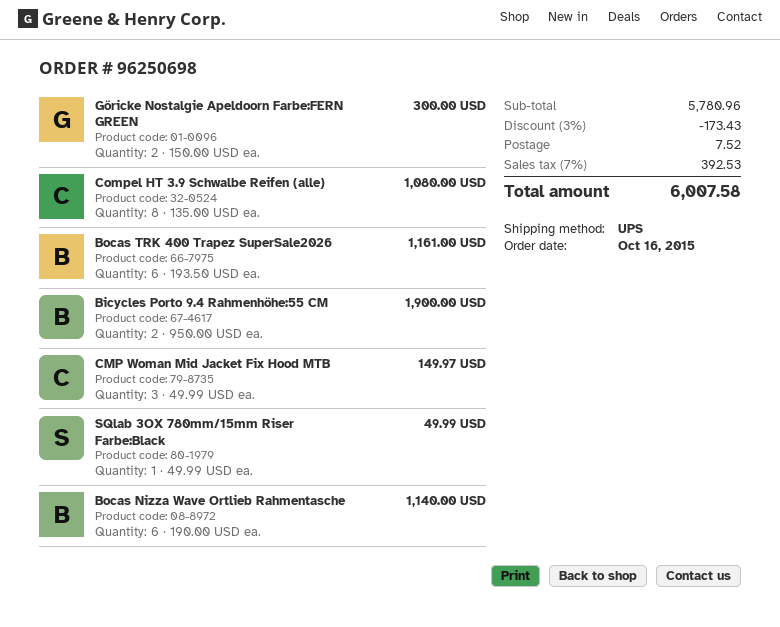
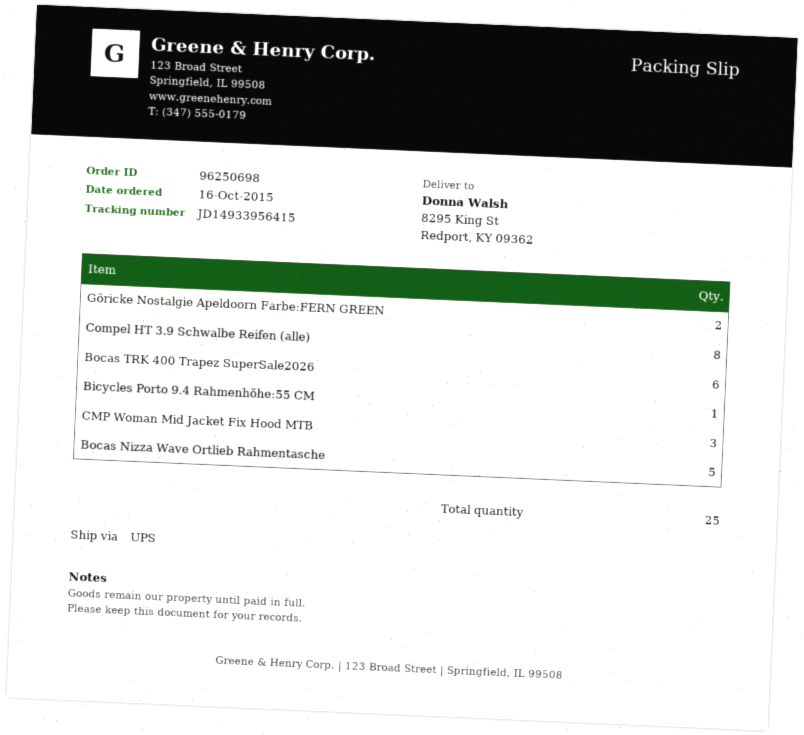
Bicycles Porto 9.4 Rahmenhöhe:55 CM: 2 -> 1
SQlab 3OX 780mm/15mm Riser Farbe:Black: 1 -> none
Bocas Nizza Wave Ortlieb Rahmentasche: 6 -> 5

